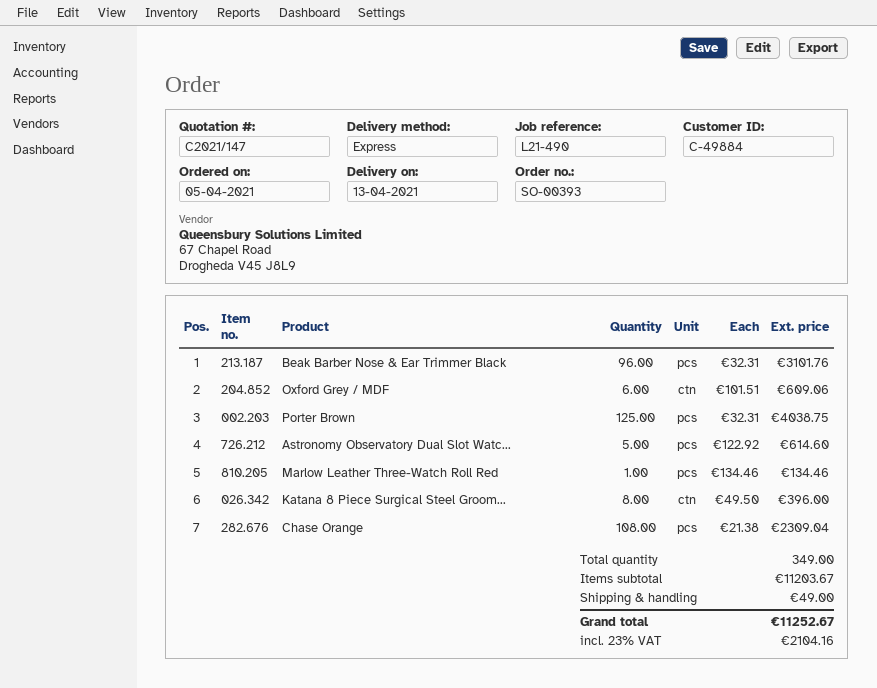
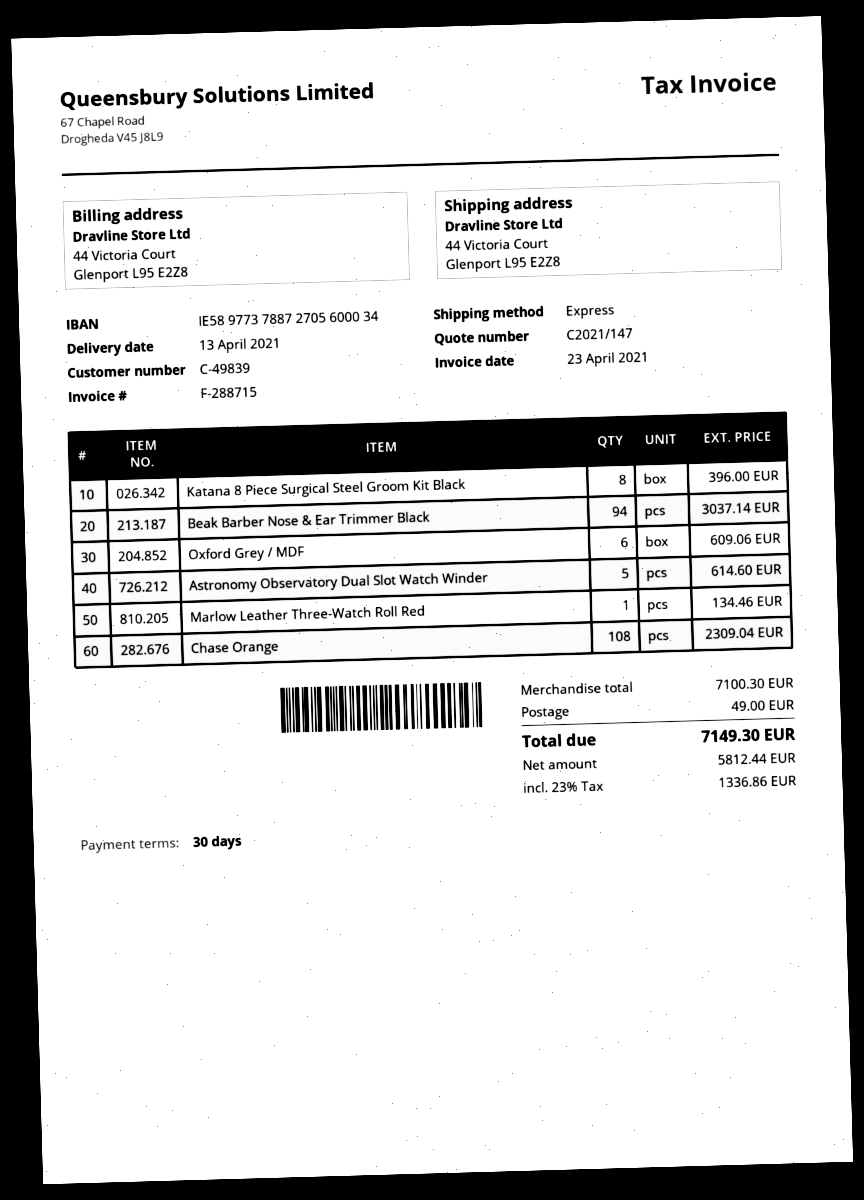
customer number: C-49884 -> C-49839
Beak Barber Nose & Ear Trimmer Black: 96 for 3101.76 -> 94 for 3037.14
Porter Brown: 125 for 4038.75 -> none
subtotal: 11203.67 -> 7100.30
tax: 23% = 2104.16 -> 23% = 1336.86
total: 11252.67 -> 7149.30

